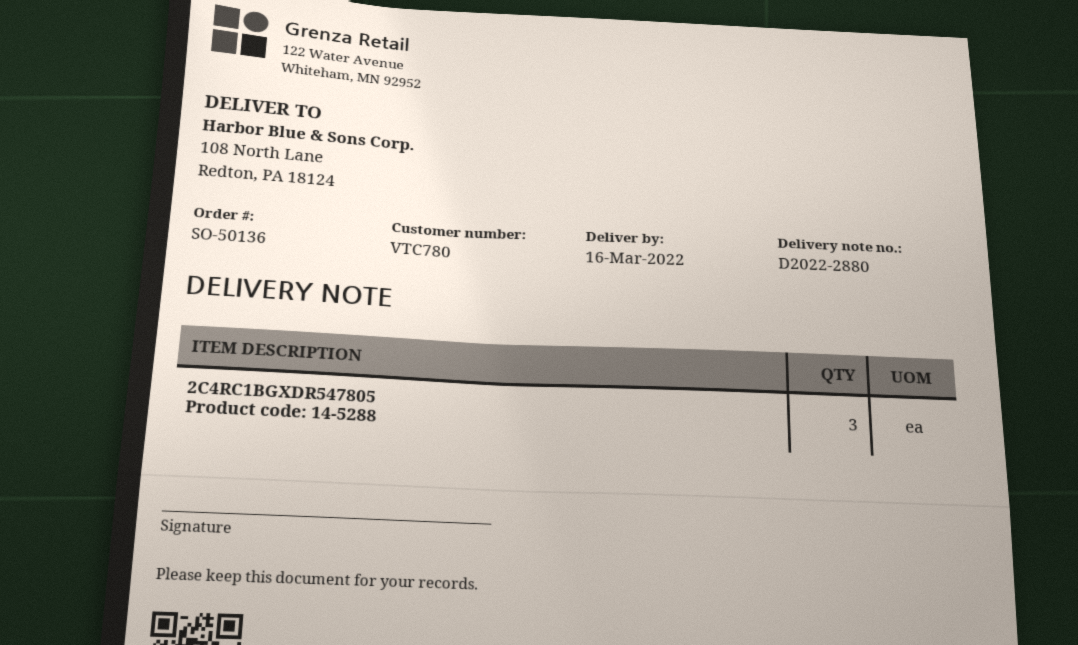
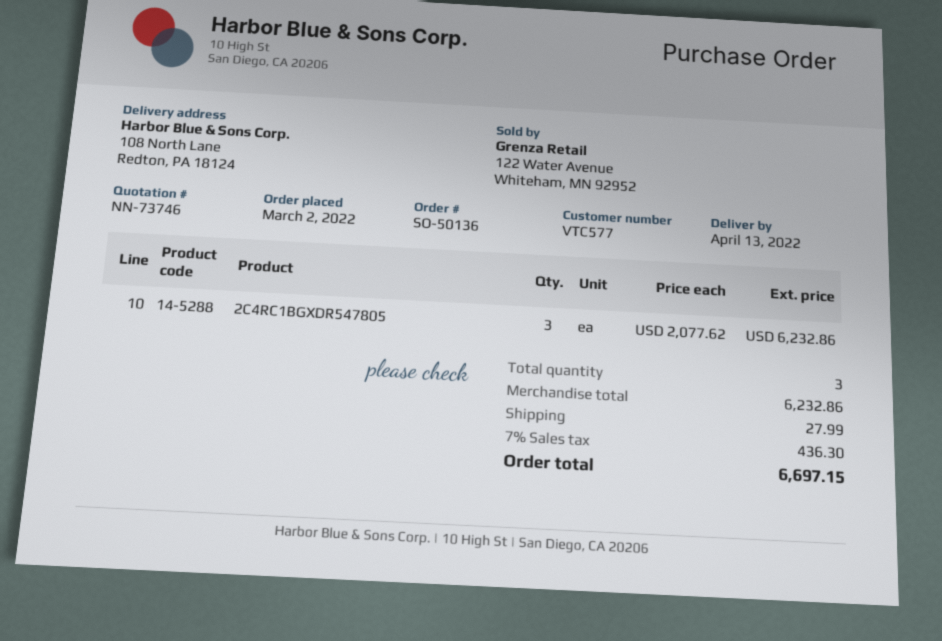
delivery date: 2022-03-16 -> 2022-04-13
customer number: VTC780 -> VTC577

